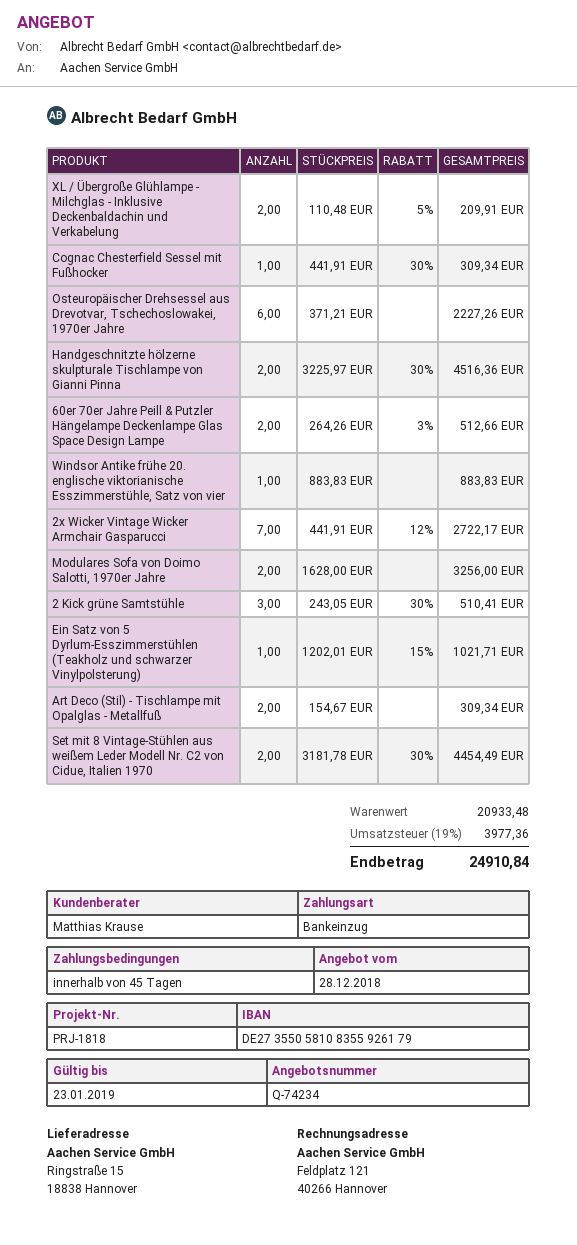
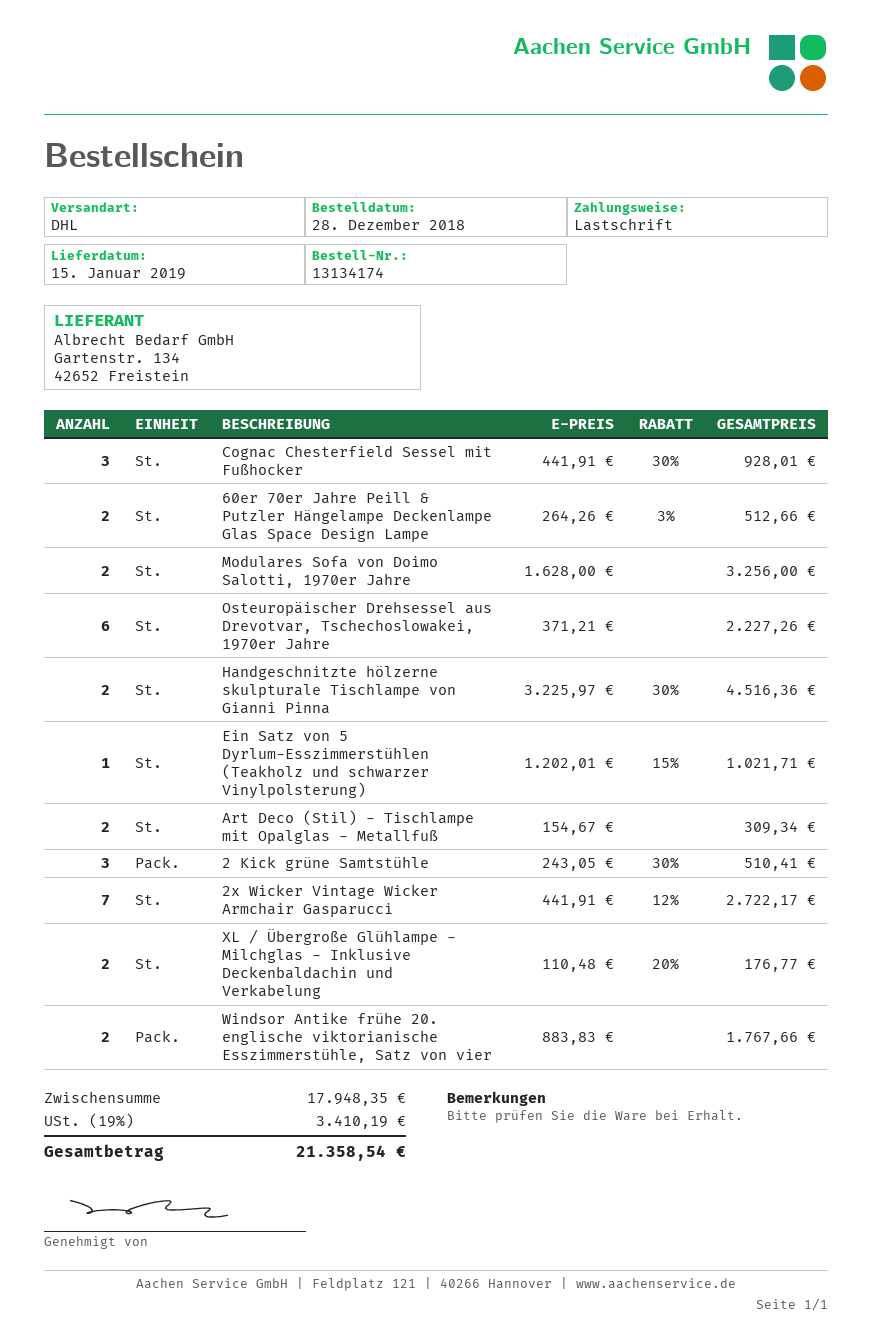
XL / Übergroße Glühlampe - Milchglas - Inklusive Deckenbaldachin und Verkabelung: 2 x 110.48 - 5% = 209.91 -> 2 x 110.48 - 20% = 176.77
Cognac Chesterfield Sessel mit Fußhocker: 1 x 441.91 - 30% = 309.34 -> 3 x 441.91 - 30% = 928.01
Windsor Antike frühe 20. englische viktorianische Esszimmerstühle, Satz von vier: 1 x 883.83 = 883.83 -> 2 x 883.83 = 1767.66
Set mit 8 Vintage-Stühlen aus weißem Leder Modell Nr. C2 von Cidue, Italien 1970: 2 x 3181.78 - 30% = 4454.49 -> none
subtotal: 20933.48 -> 17948.35
tax: 19% = 3977.36 -> 19% = 3410.19
total: 24910.84 -> 21358.54

